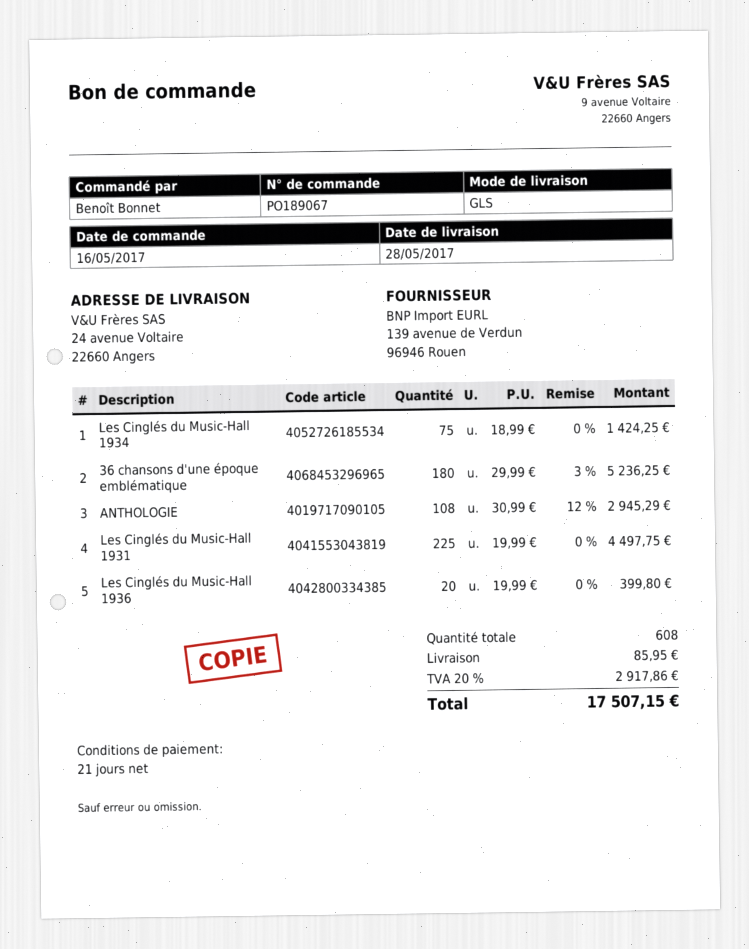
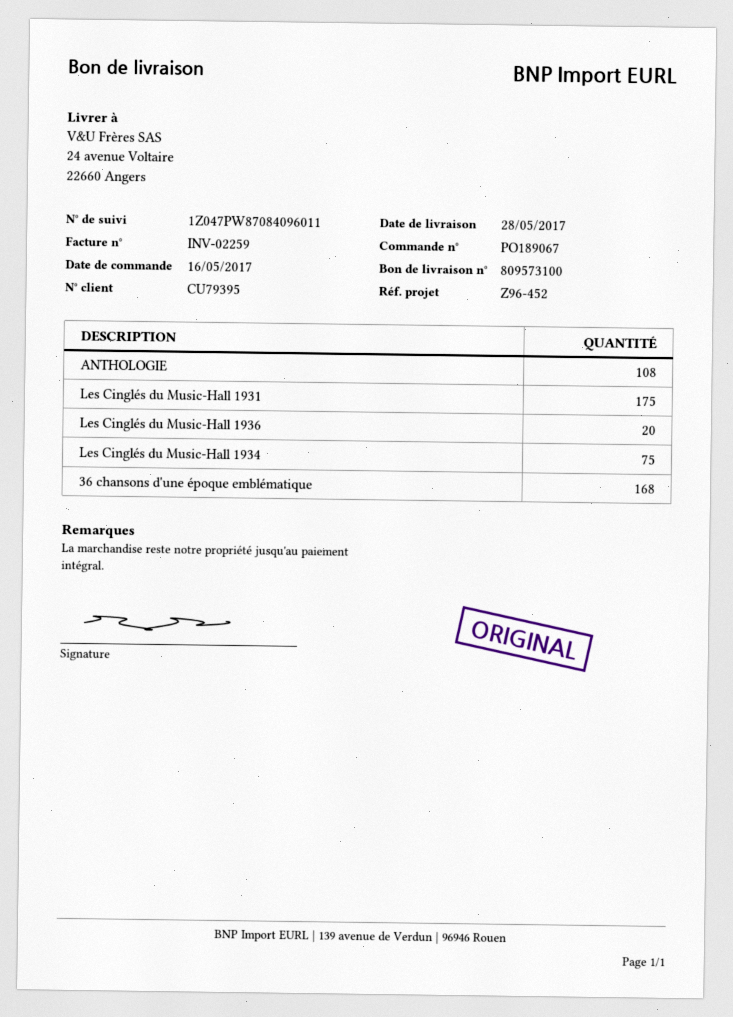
36 chansons d'une époque emblématique: 180 -> 168
Les Cinglés du Music-Hall 1931: 225 -> 175

